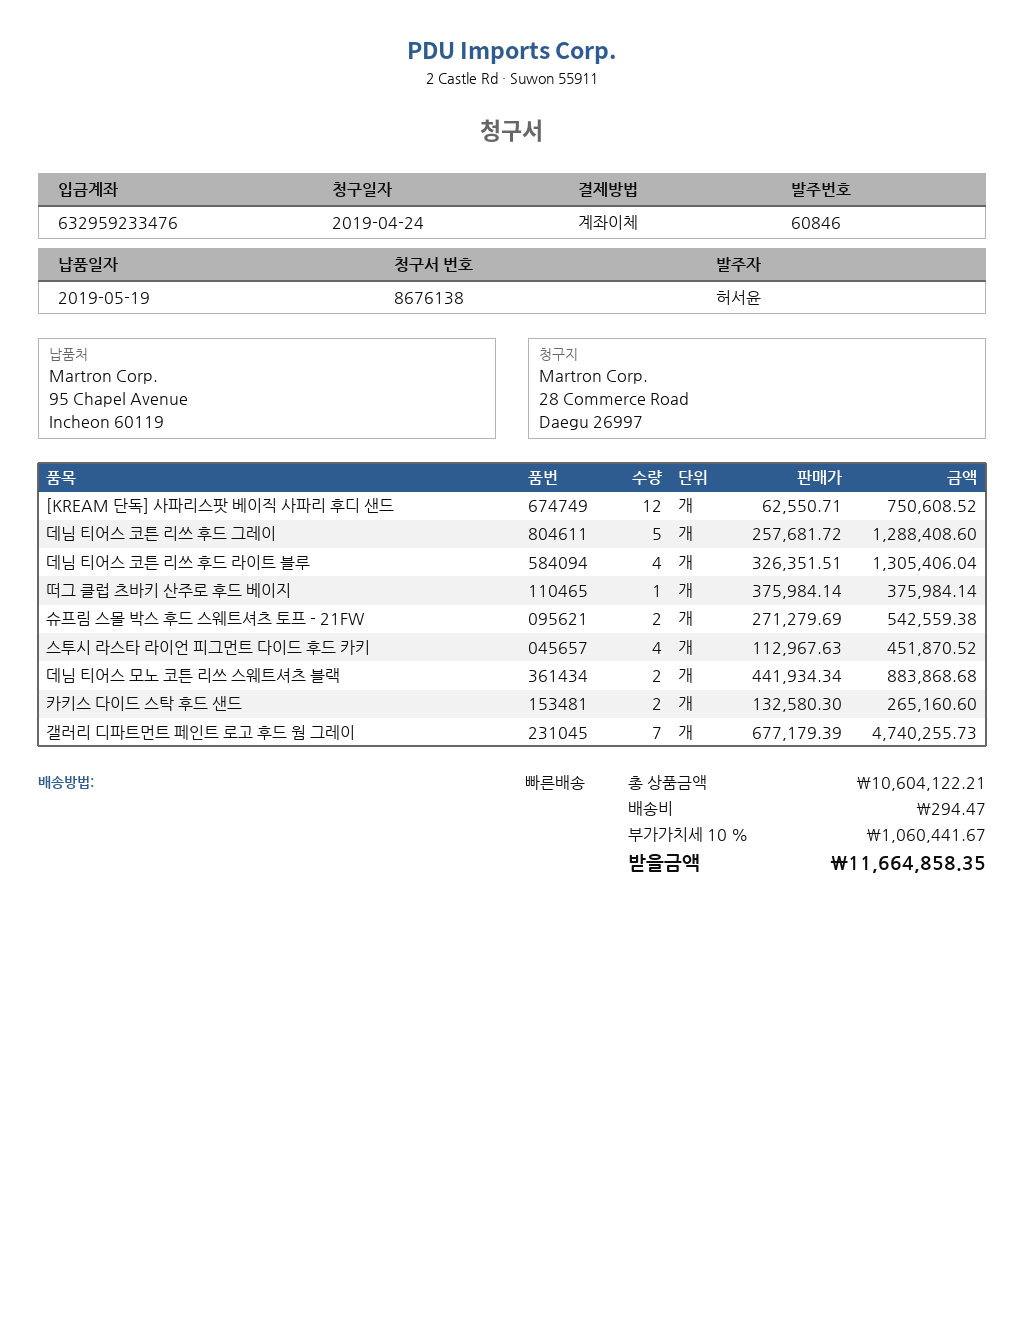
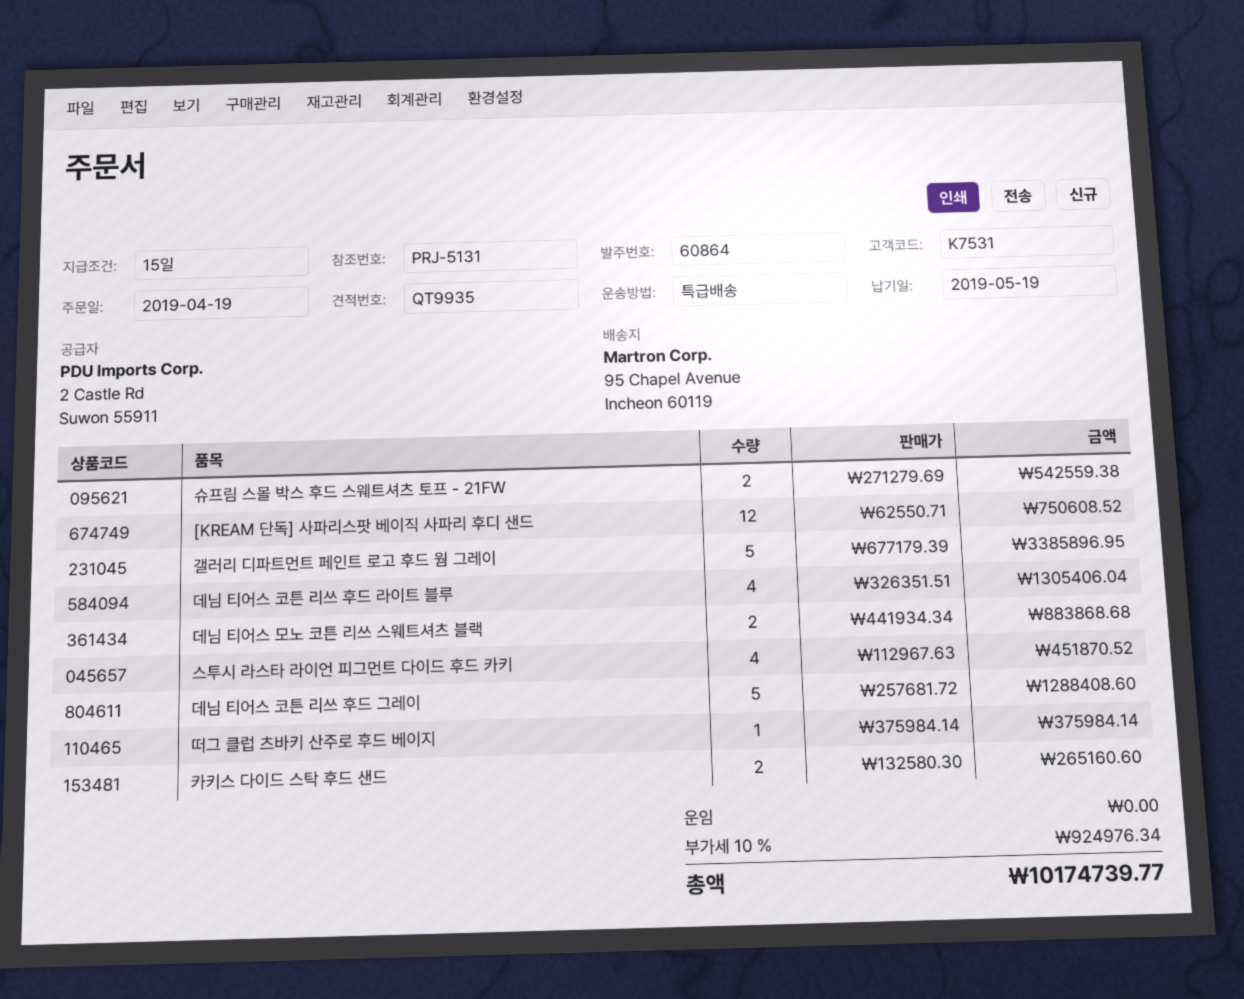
order number: 60846 -> 60864
갤러리 디파트먼트 페인트 로고 후드 웜 그레이: 7 x 677179.39 = 4740255.73 -> 5 x 677179.39 = 3385896.95
shipping: 294.47 -> 0.00
tax: 10% = 1060441.67 -> 10% = 924976.34
total: 11664858.35 -> 10174739.77

